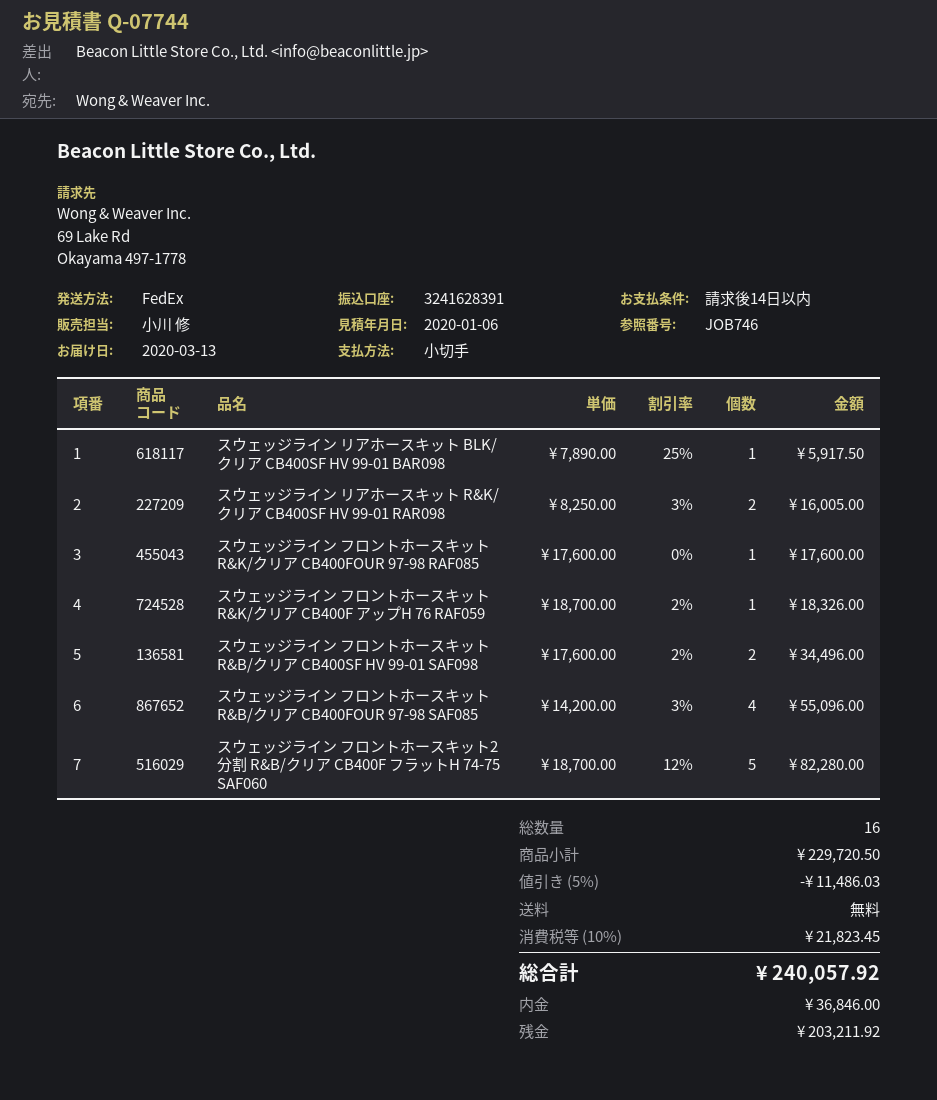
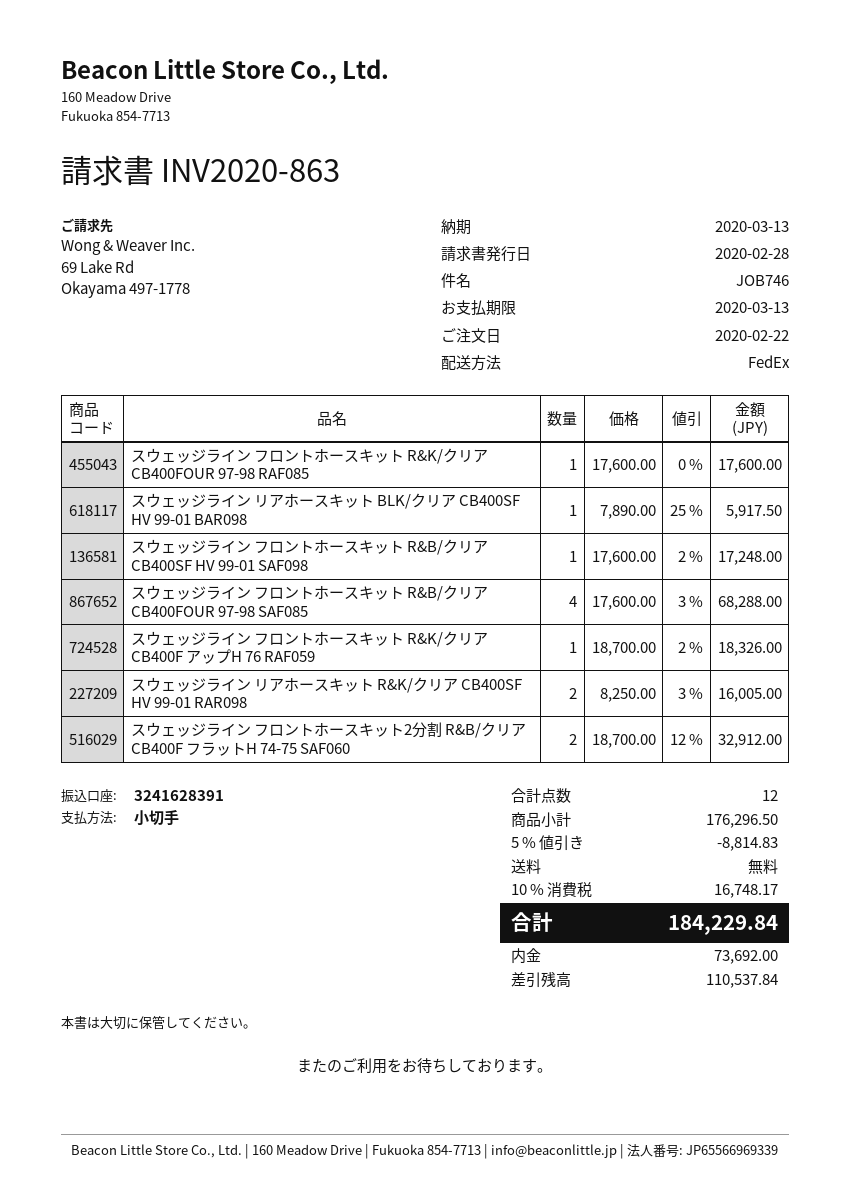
スウェッジライン フロントホースキット R&B/クリア CB400SF HV 99-01 SAF098: 2 x 17600.00 - 2% = 34496.00 -> 1 x 17600.00 - 2% = 17248.00
スウェッジライン フロントホースキット R&B/クリア CB400FOUR 97-98 SAF085: 4 x 14200.00 - 3% = 55096.00 -> 4 x 17600.00 - 3% = 68288.00
スウェッジライン フロントホースキット2分割 R&B/クリア CB400F フラットH 74-75 SAF060: 5 x 18700.00 - 12% = 82280.00 -> 2 x 18700.00 - 12% = 32912.00
total quantity: 16 -> 12
subtotal: 229720.50 -> 176296.50
discount: 5% = 11486.03 -> 5% = 8814.83
tax: 10% = 21823.45 -> 10% = 16748.17
total: 240057.92 -> 184229.84
deposit: 36846.00 -> 73692.00
balance: 203211.92 -> 110537.84

